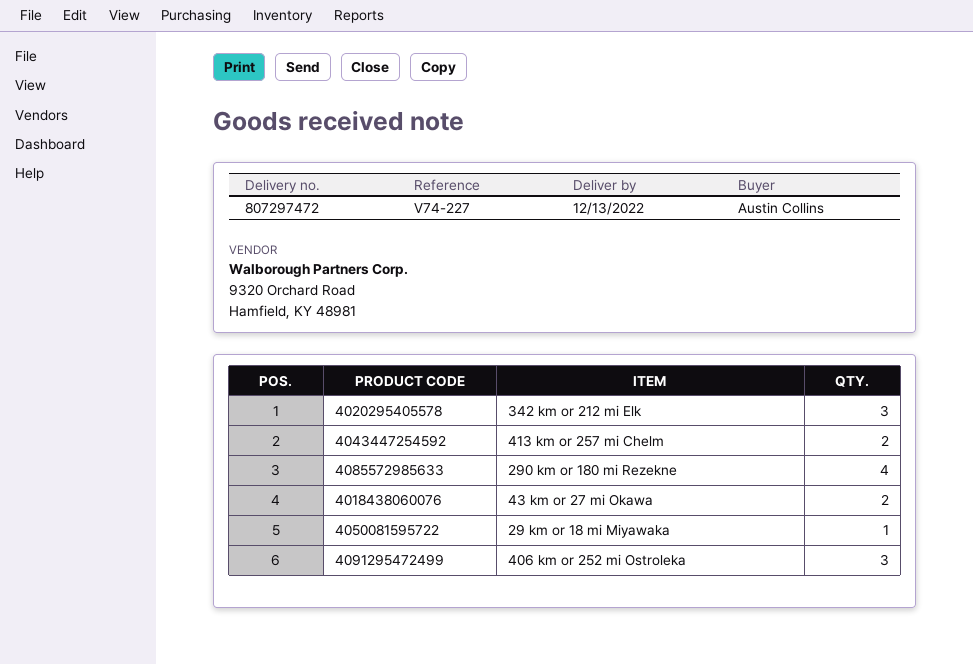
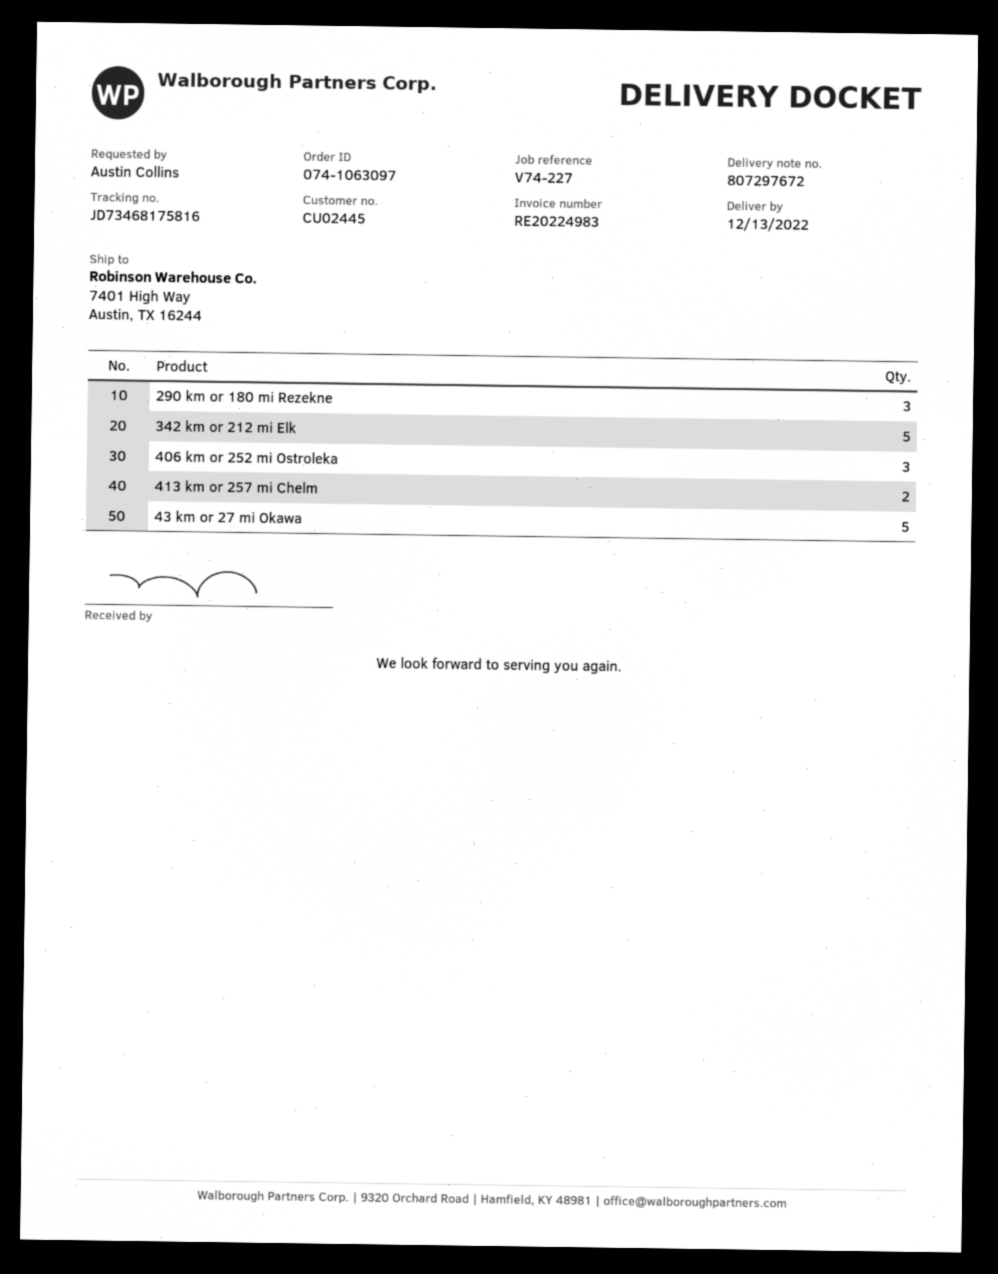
delivery note number: 807297472 -> 807297672
342 km or 212 mi Elk: 3 -> 5
290 km or 180 mi Rezekne: 4 -> 3
43 km or 27 mi Okawa: 2 -> 5
29 km or 18 mi Miyawaka: 1 -> none

